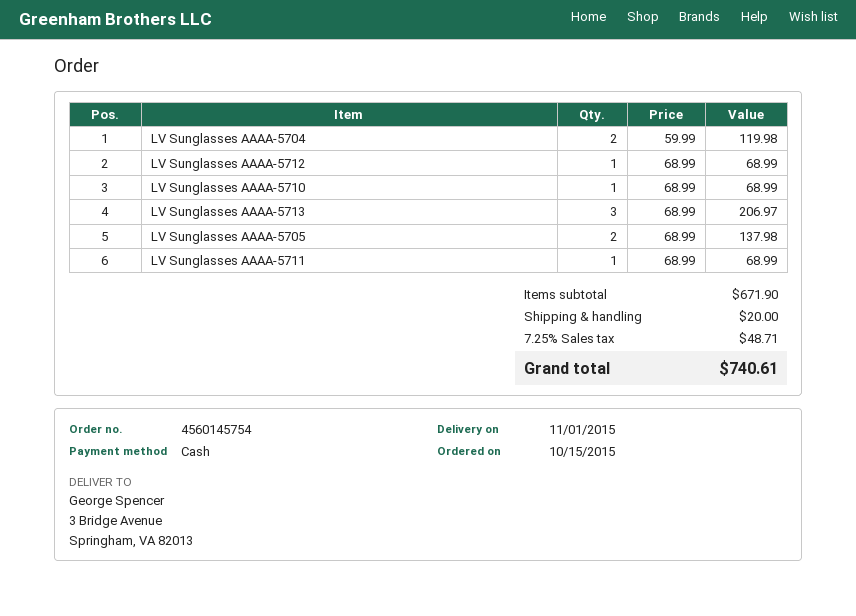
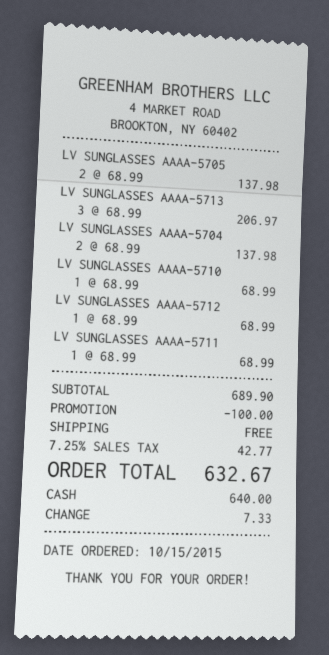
LV Sunglasses AAAA-5704: 2 x 59.99 = 119.98 -> 2 x 68.99 = 137.98
subtotal: 671.90 -> 689.90
discount: none -> 100.00
shipping: 20.00 -> 0.00
tax: 7.25% = 48.71 -> 7.25% = 42.77
total: 740.61 -> 632.67

